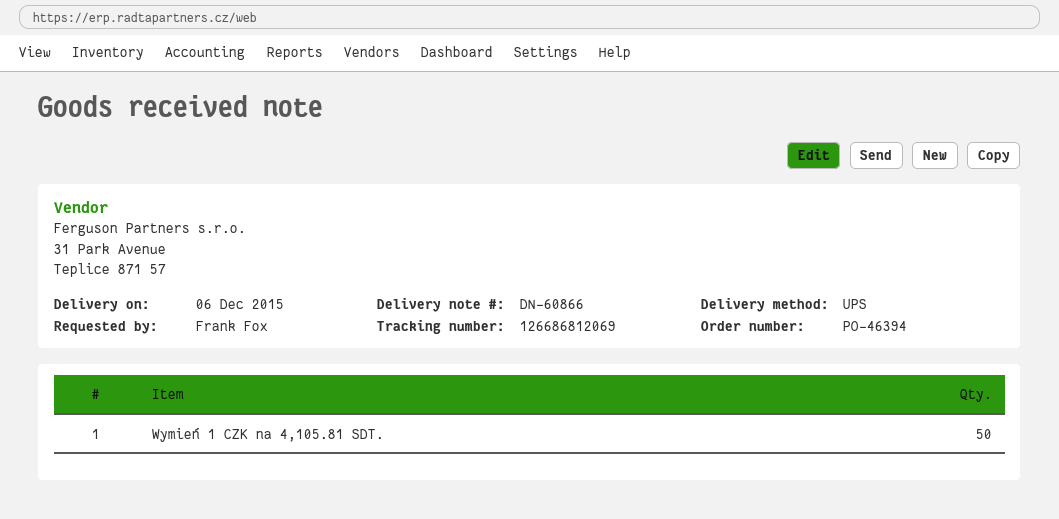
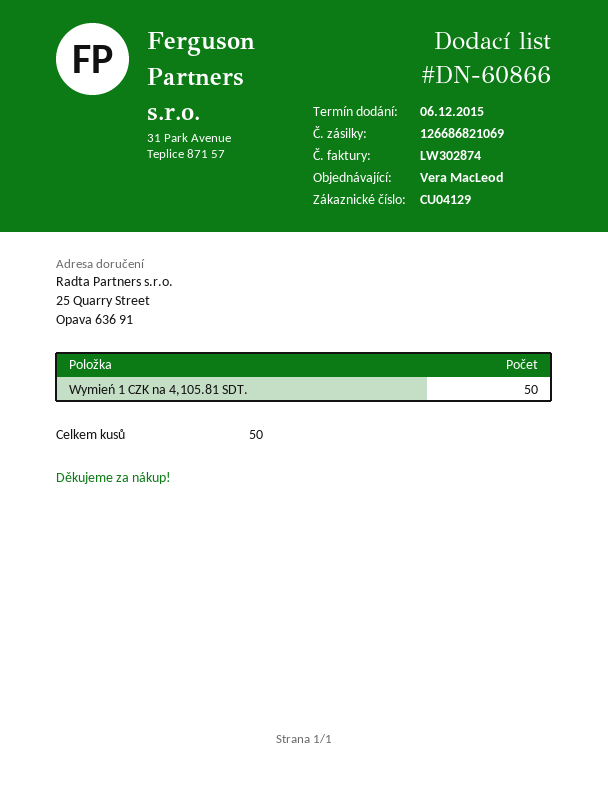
ordered by: Frank Fox -> Vera MacLeod
tracking number: 126686812069 -> 126686821069

